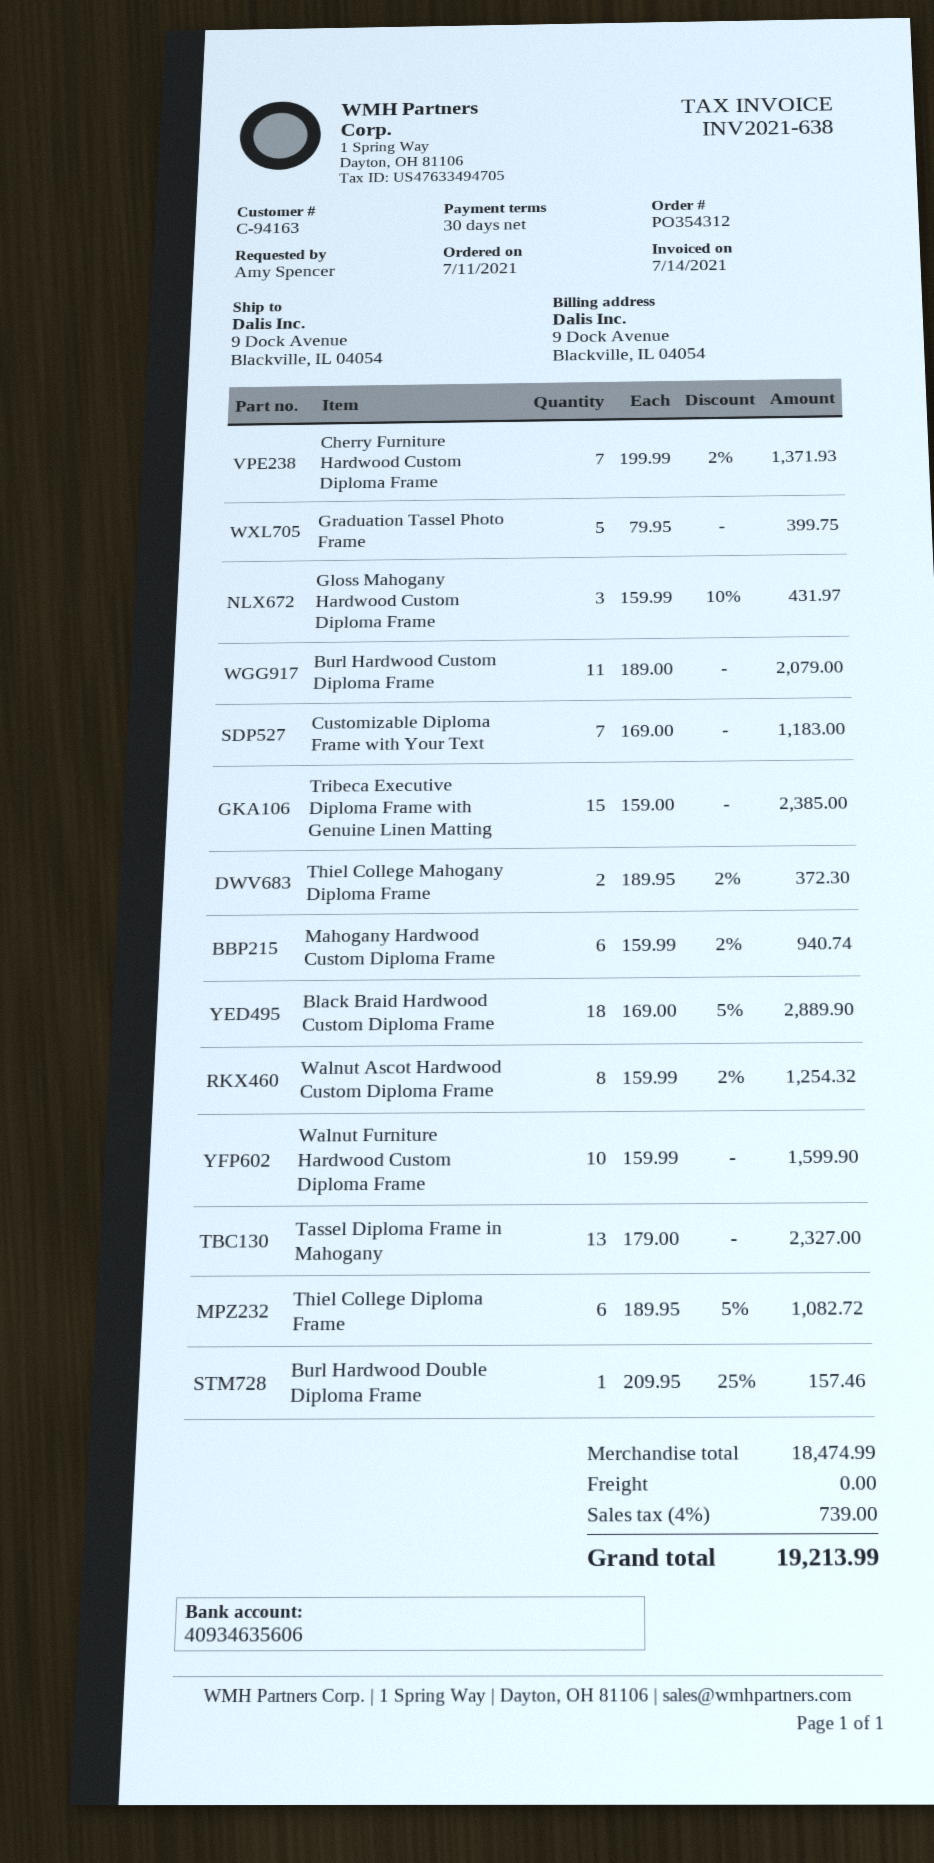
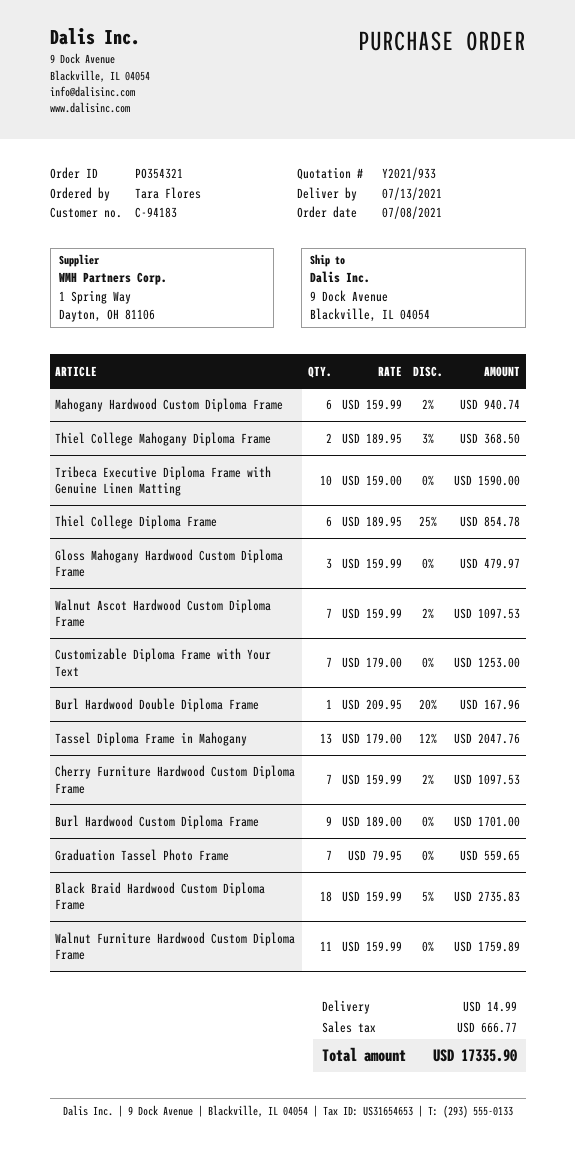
order number: PO354312 -> PO354321
order date: 2021-07-11 -> 2021-07-08
customer number: C-94163 -> C-94183
ordered by: Amy Spencer -> Tara Flores
Cherry Furniture Hardwood Custom Diploma Frame: 7 x 199.99 - 2% = 1371.93 -> 7 x 159.99 - 2% = 1097.53
Graduation Tassel Photo Frame: 5 x 79.95 = 399.75 -> 7 x 79.95 = 559.65
Gloss Mahogany Hardwood Custom Diploma Frame: 3 x 159.99 - 10% = 431.97 -> 3 x 159.99 = 479.97
Burl Hardwood Custom Diploma Frame: 11 x 189.00 = 2079.00 -> 9 x 189.00 = 1701.00
Customizable Diploma Frame with Your Text: 7 x 169.00 = 1183.00 -> 7 x 179.00 = 1253.00
Tribeca Executive Diploma Frame with Genuine Linen Matting: 15 x 159.00 = 2385.00 -> 10 x 159.00 = 1590.00
Thiel College Mahogany Diploma Frame: 2 x 189.95 - 2% = 372.30 -> 2 x 189.95 - 3% = 368.50
Black Braid Hardwood Custom Diploma Frame: 18 x 169.00 - 5% = 2889.90 -> 18 x 159.99 - 5% = 2735.83
Walnut Ascot Hardwood Custom Diploma Frame: 8 x 159.99 - 2% = 1254.32 -> 7 x 159.99 - 2% = 1097.53
Walnut Furniture Hardwood Custom Diploma Frame: 10 x 159.99 = 1599.90 -> 11 x 159.99 = 1759.89
Tassel Diploma Frame in Mahogany: 13 x 179.00 = 2327.00 -> 13 x 179.00 - 12% = 2047.76
Thiel College Diploma Frame: 6 x 189.95 - 5% = 1082.72 -> 6 x 189.95 - 25% = 854.78
Burl Hardwood Double Diploma Frame: 1 x 209.95 - 25% = 157.46 -> 1 x 209.95 - 20% = 167.96
shipping: 0.00 -> 14.99
tax: 739.00 -> 666.77
total: 19213.99 -> 17335.90

